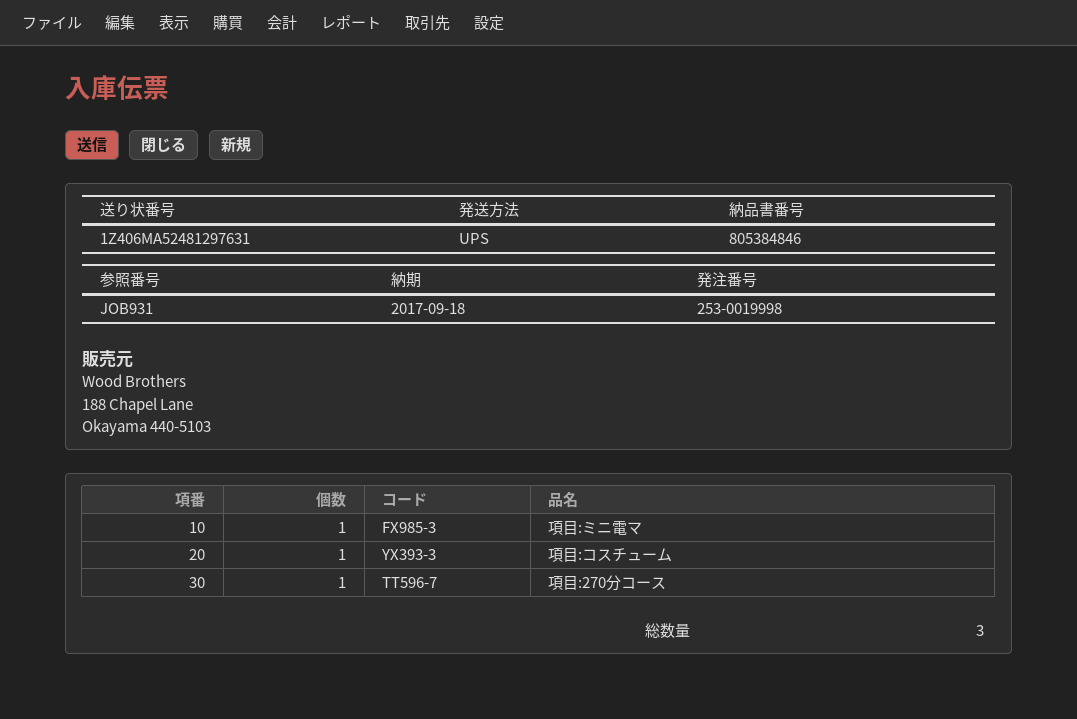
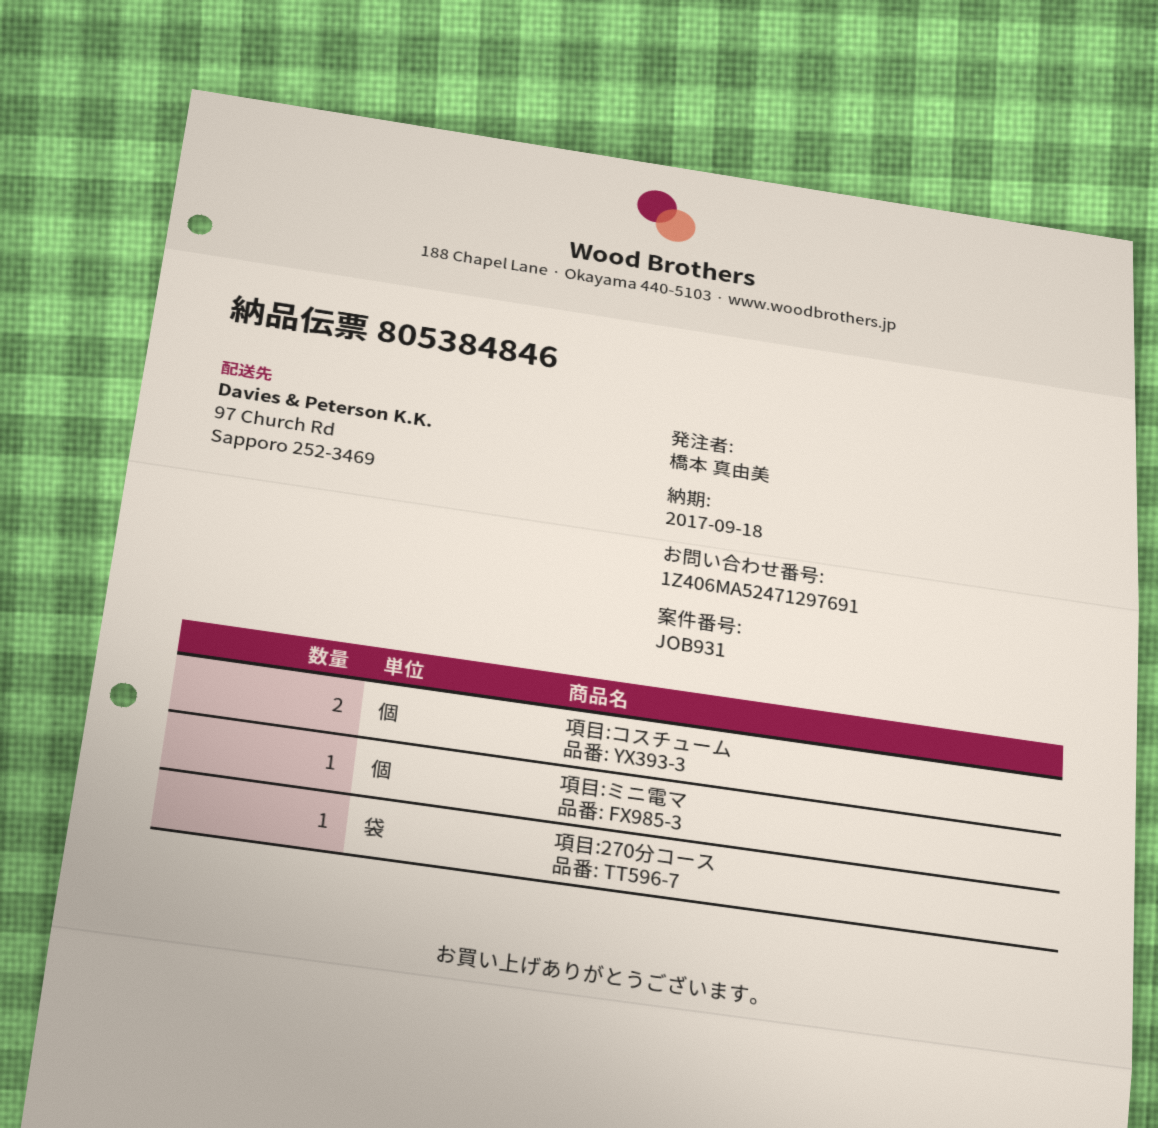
tracking number: 1Z406MA52481297631 -> 1Z406MA52471297691
項目:コスチューム: 1 -> 2

